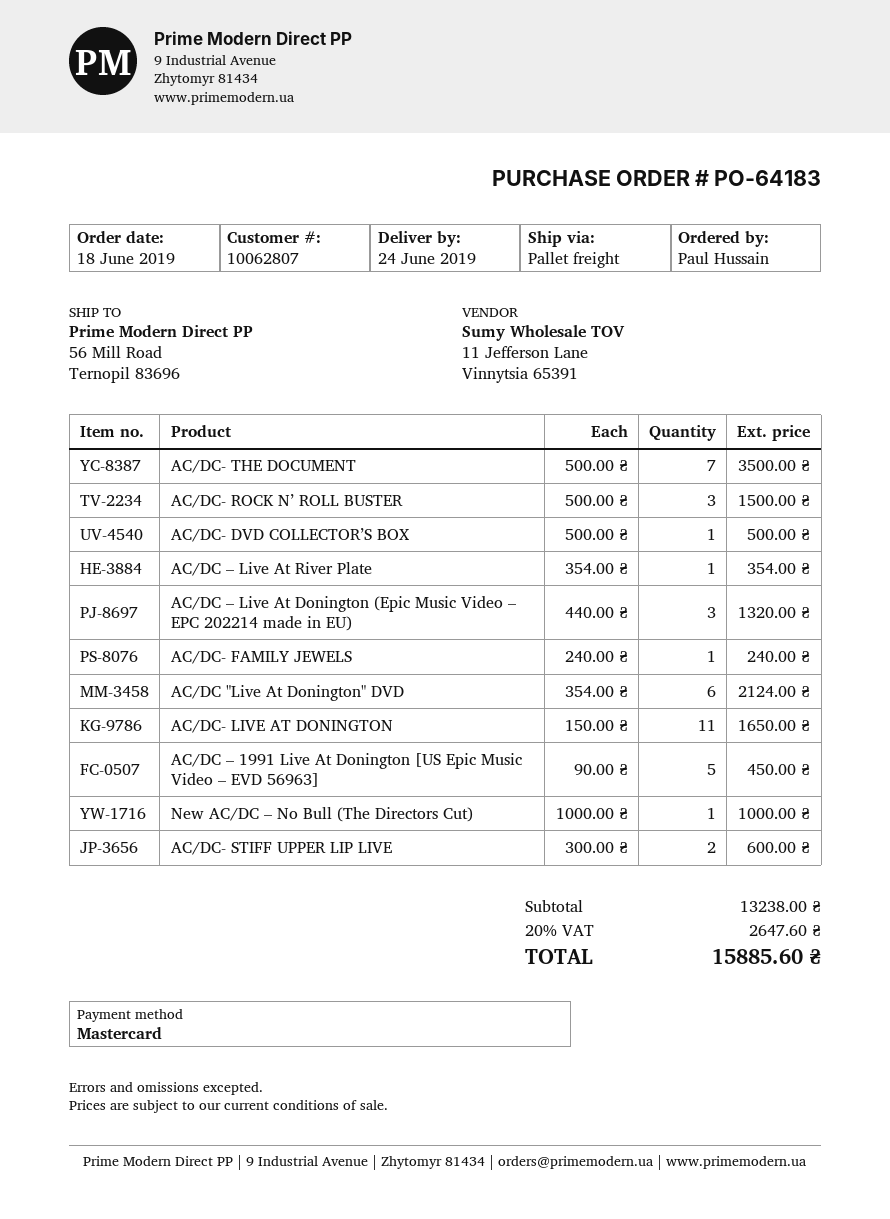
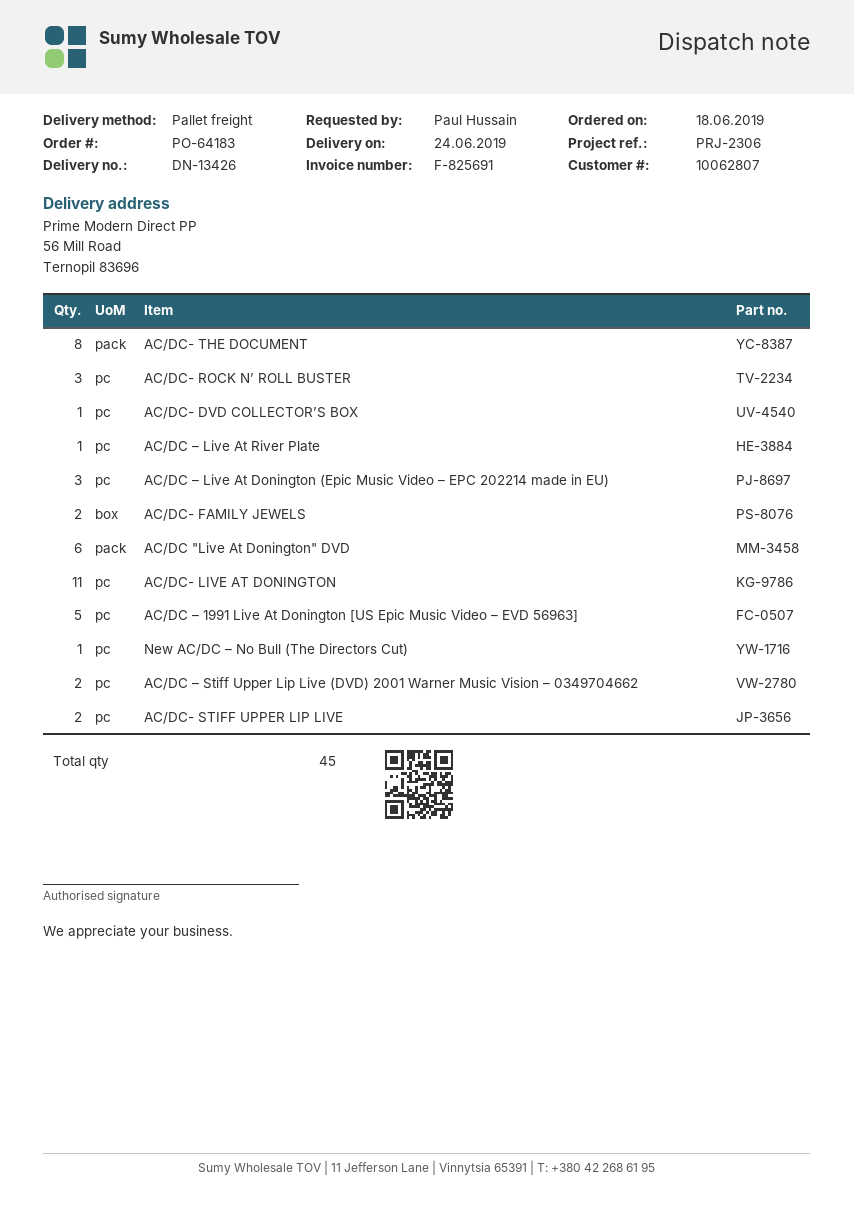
AC/DC- THE DOCUMENT: 7 -> 8
AC/DC- FAMILY JEWELS: 1 -> 2
AC/DC – Stiff Upper Lip Live (DVD) 2001 Warner Music Vision – 0349704662: none -> 2

